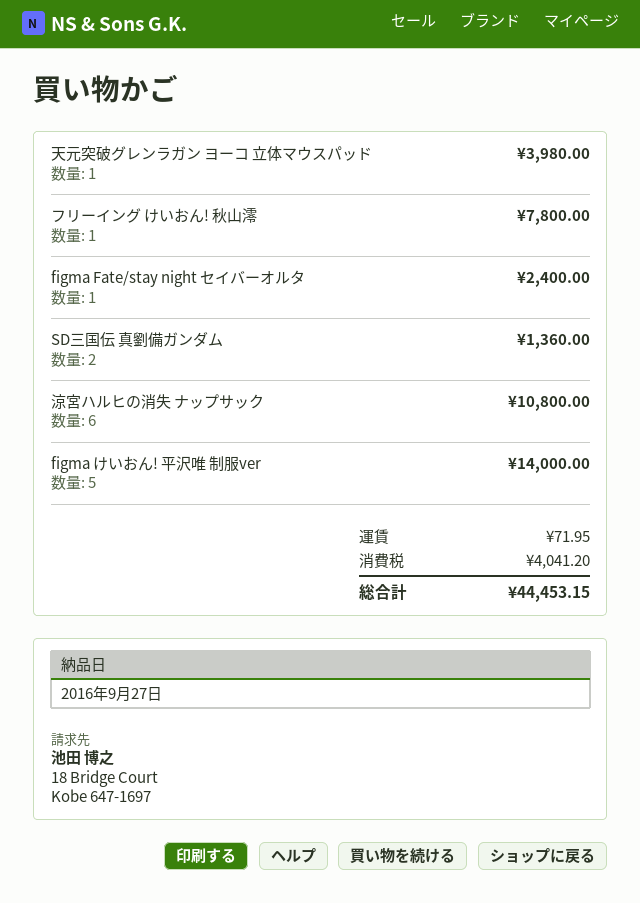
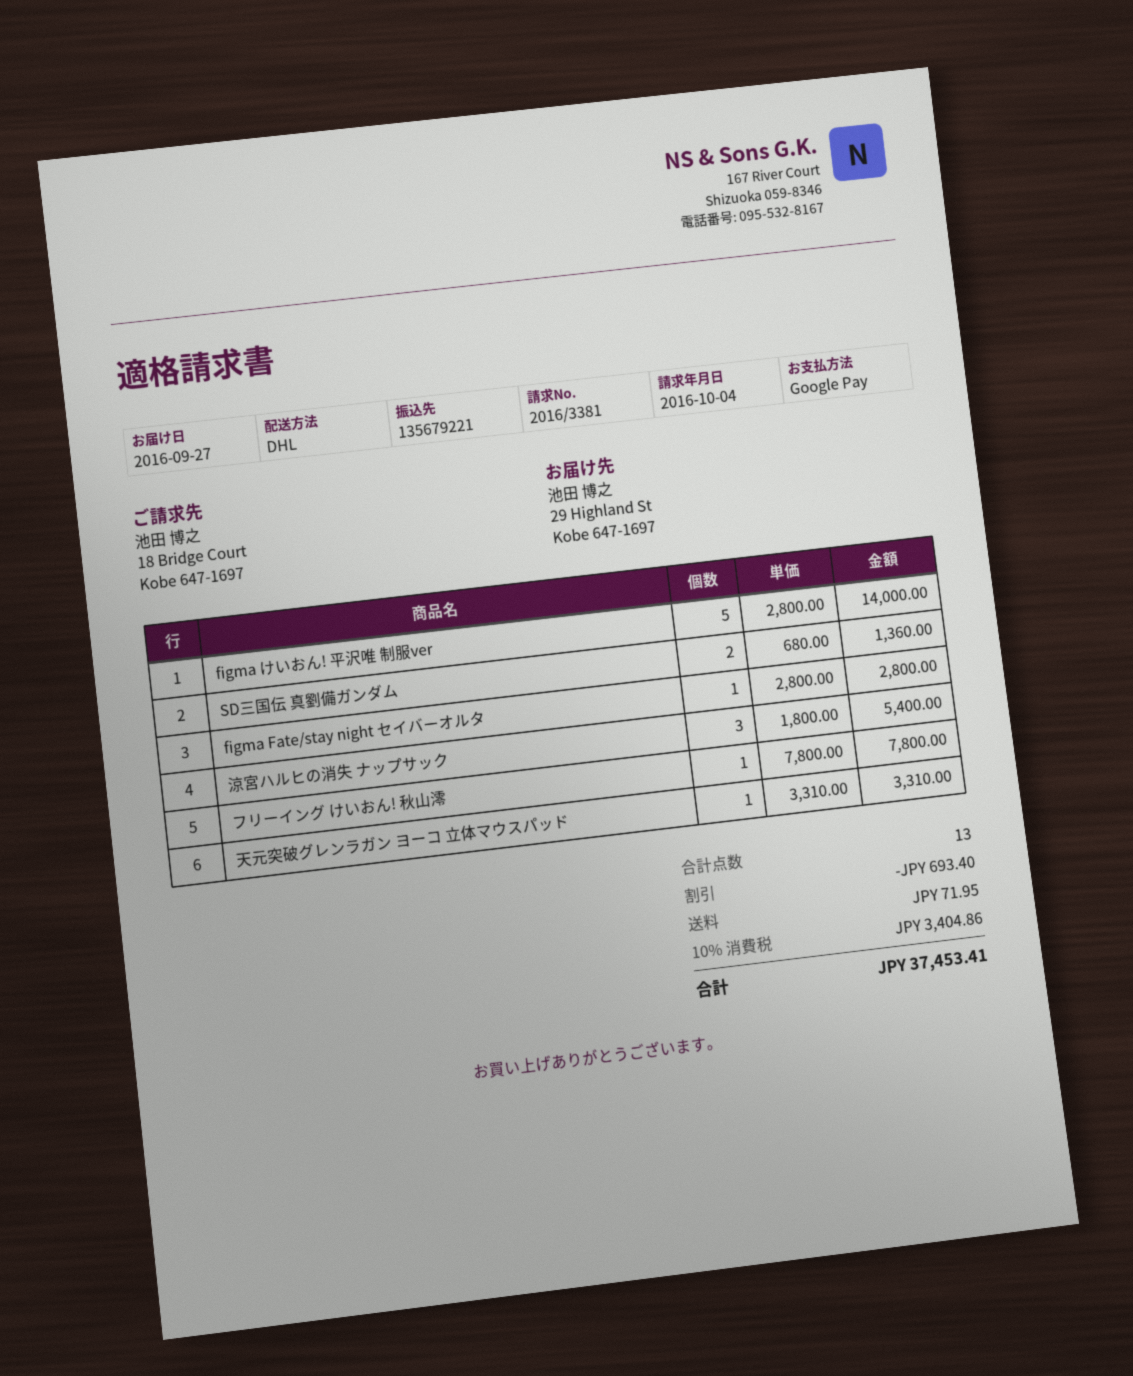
天元突破グレンラガン ヨーコ 立体マウスパッド: 1 for 3980.00 -> 1 for 3310.00
figma Fate/stay night セイバーオルタ: 1 for 2400.00 -> 1 for 2800.00
涼宮ハルヒの消失 ナップサック: 6 for 10800.00 -> 3 for 5400.00
discount: none -> 693.40
tax: 4041.20 -> 3404.86
total: 44453.15 -> 37453.41

